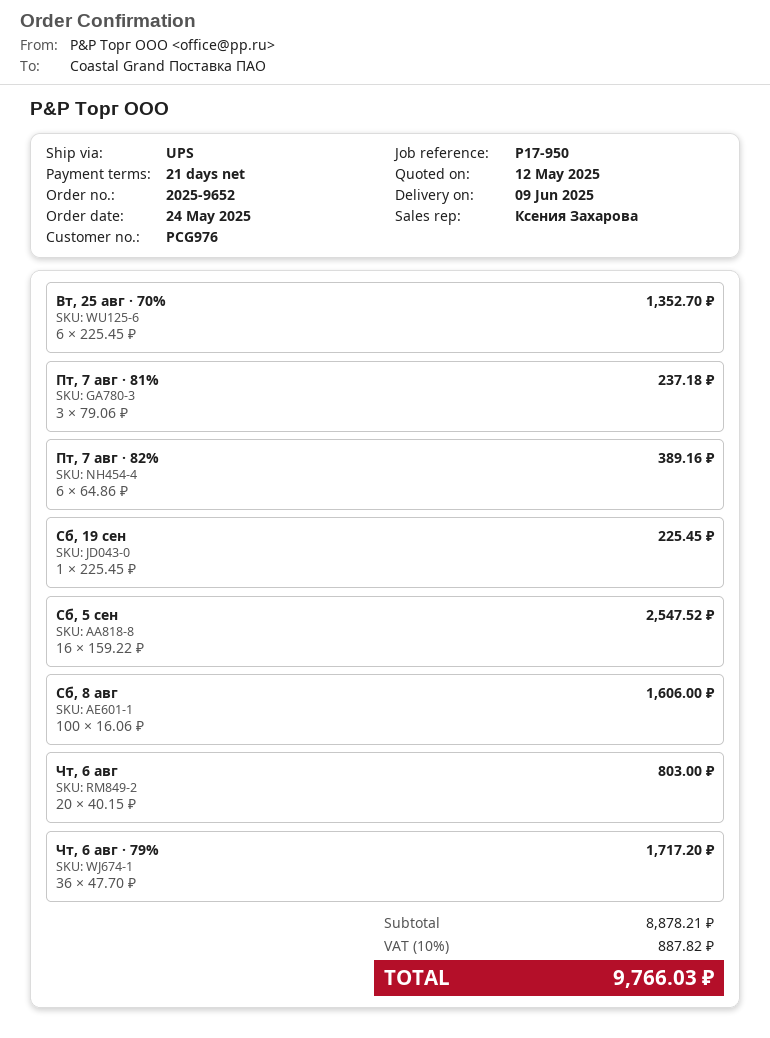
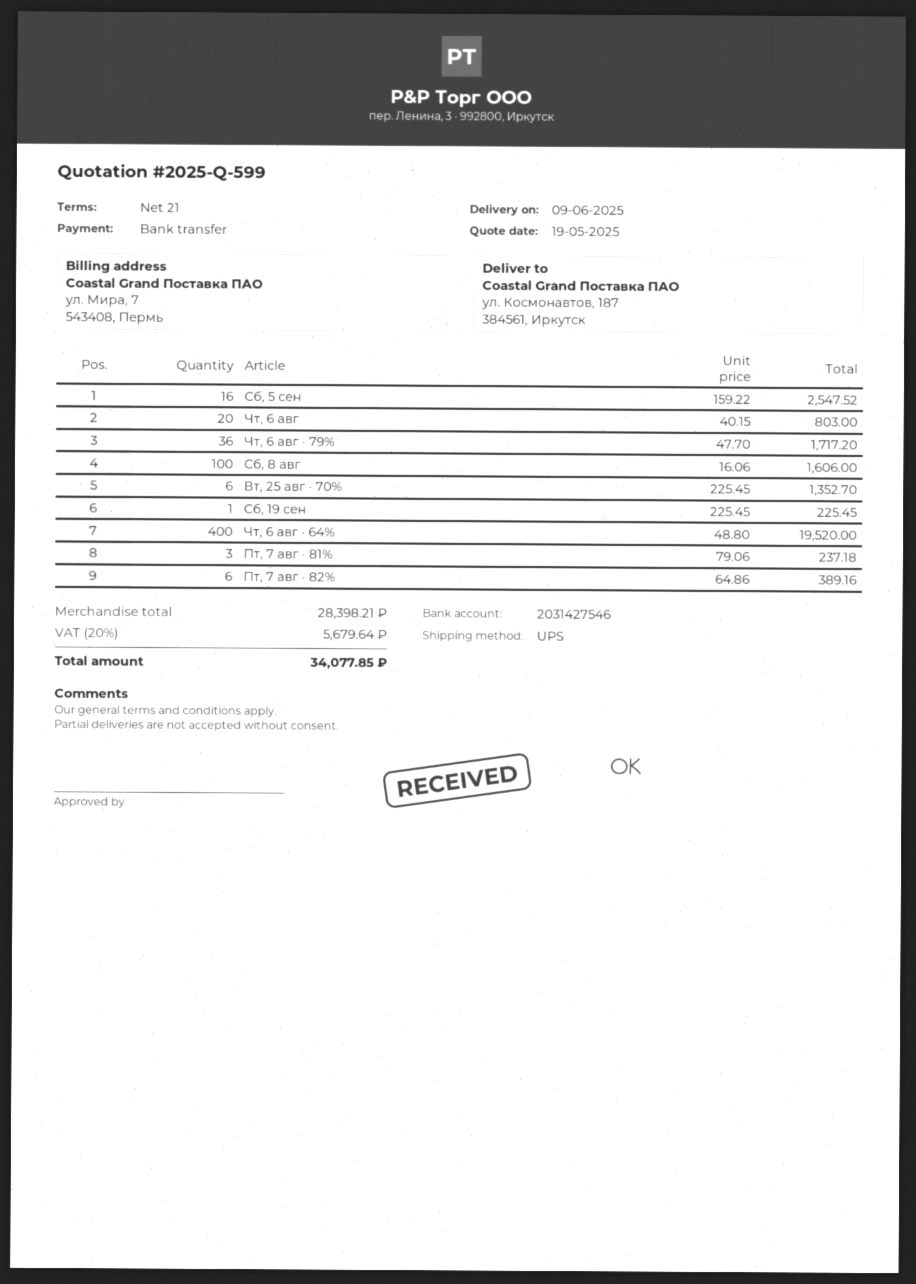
quote date: 2025-05-12 -> 2025-05-19
Чт, 6 авг · 64%: none -> 400 x 48.80 = 19520.00
subtotal: 8878.21 -> 28398.21
tax: 10% = 887.82 -> 20% = 5679.64
total: 9766.03 -> 34077.85

